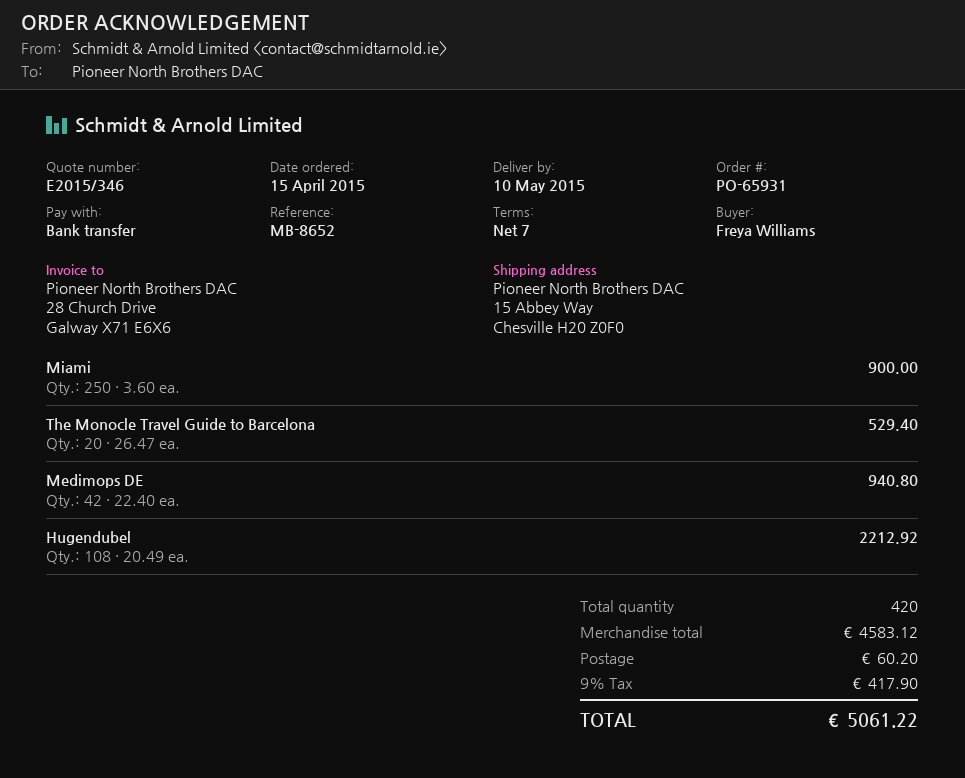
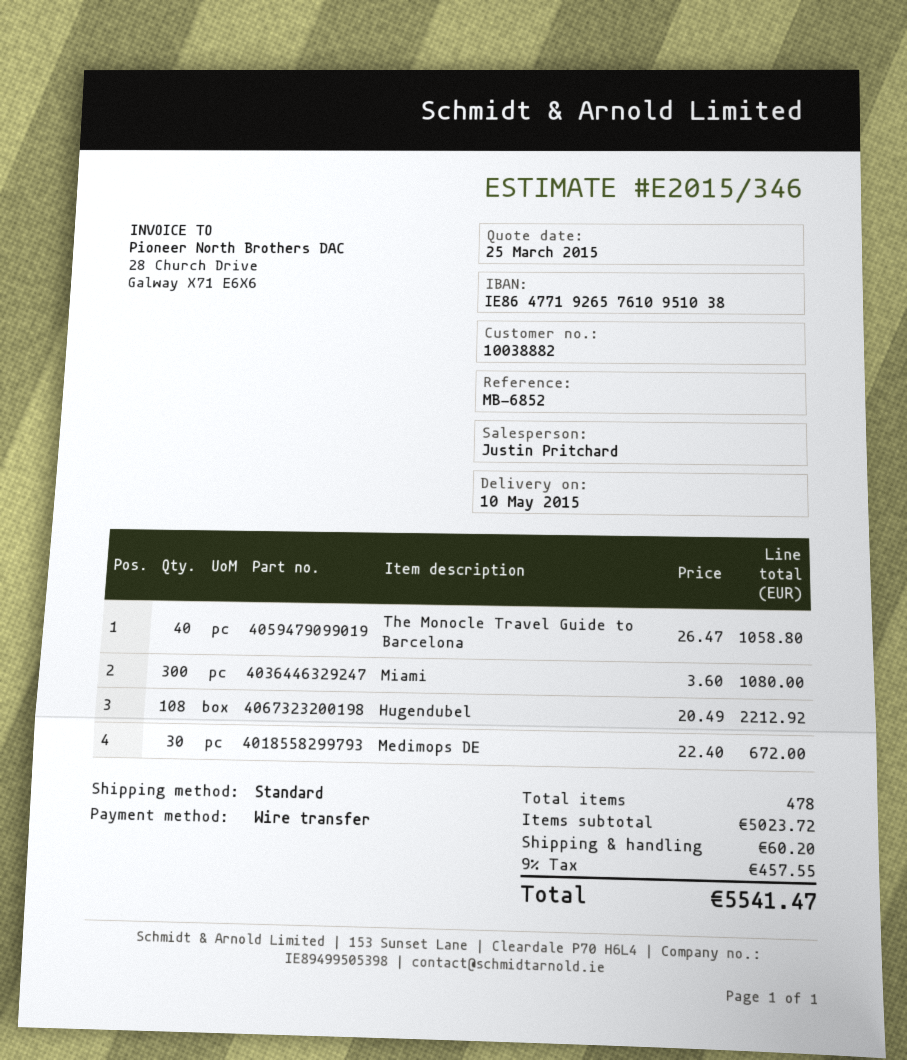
reference: MB-8652 -> MB-6852
Miami: 250 x 3.60 = 900.00 -> 300 x 3.60 = 1080.00
The Monocle Travel Guide to Barcelona: 20 x 26.47 = 529.40 -> 40 x 26.47 = 1058.80
Medimops DE: 42 x 22.40 = 940.80 -> 30 x 22.40 = 672.00
total quantity: 420 -> 478
subtotal: 4583.12 -> 5023.72
tax: 9% = 417.90 -> 9% = 457.55
total: 5061.22 -> 5541.47

